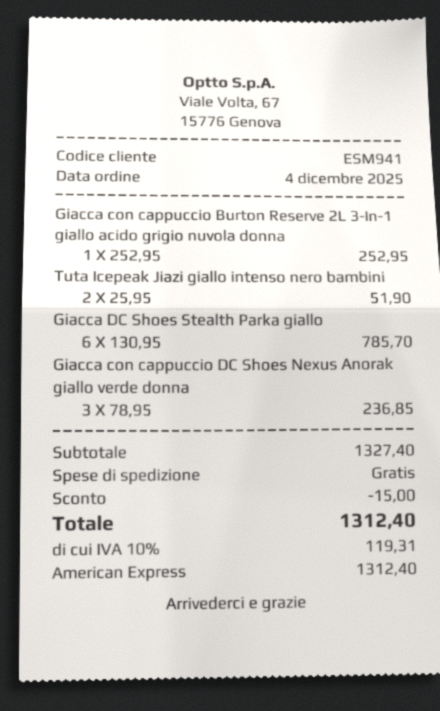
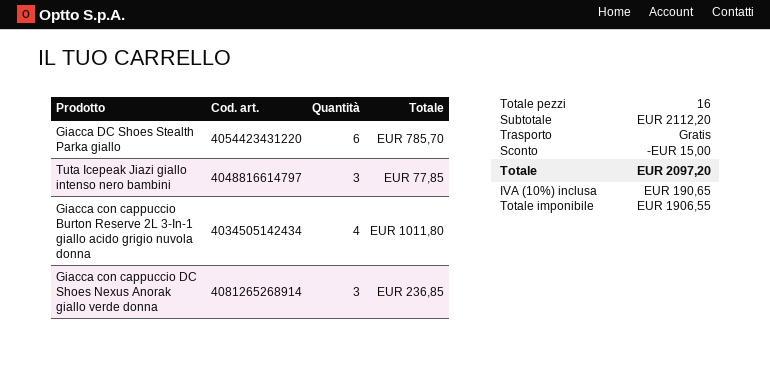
Giacca con cappuccio Burton Reserve 2L 3-In-1 giallo acido grigio nuvola donna: 1 for 252.95 -> 4 for 1011.80
Tuta Icepeak Jiazi giallo intenso nero bambini: 2 for 51.90 -> 3 for 77.85
subtotal: 1327.40 -> 2112.20
tax: 10% = 119.31 -> 10% = 190.65
total: 1312.40 -> 2097.20

